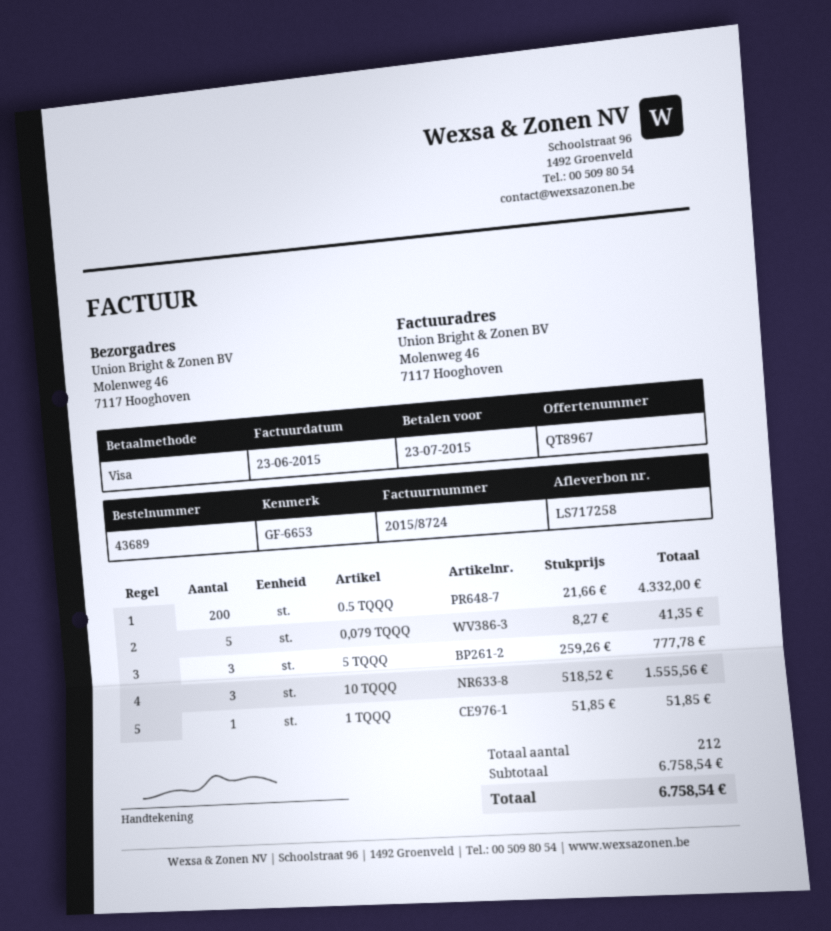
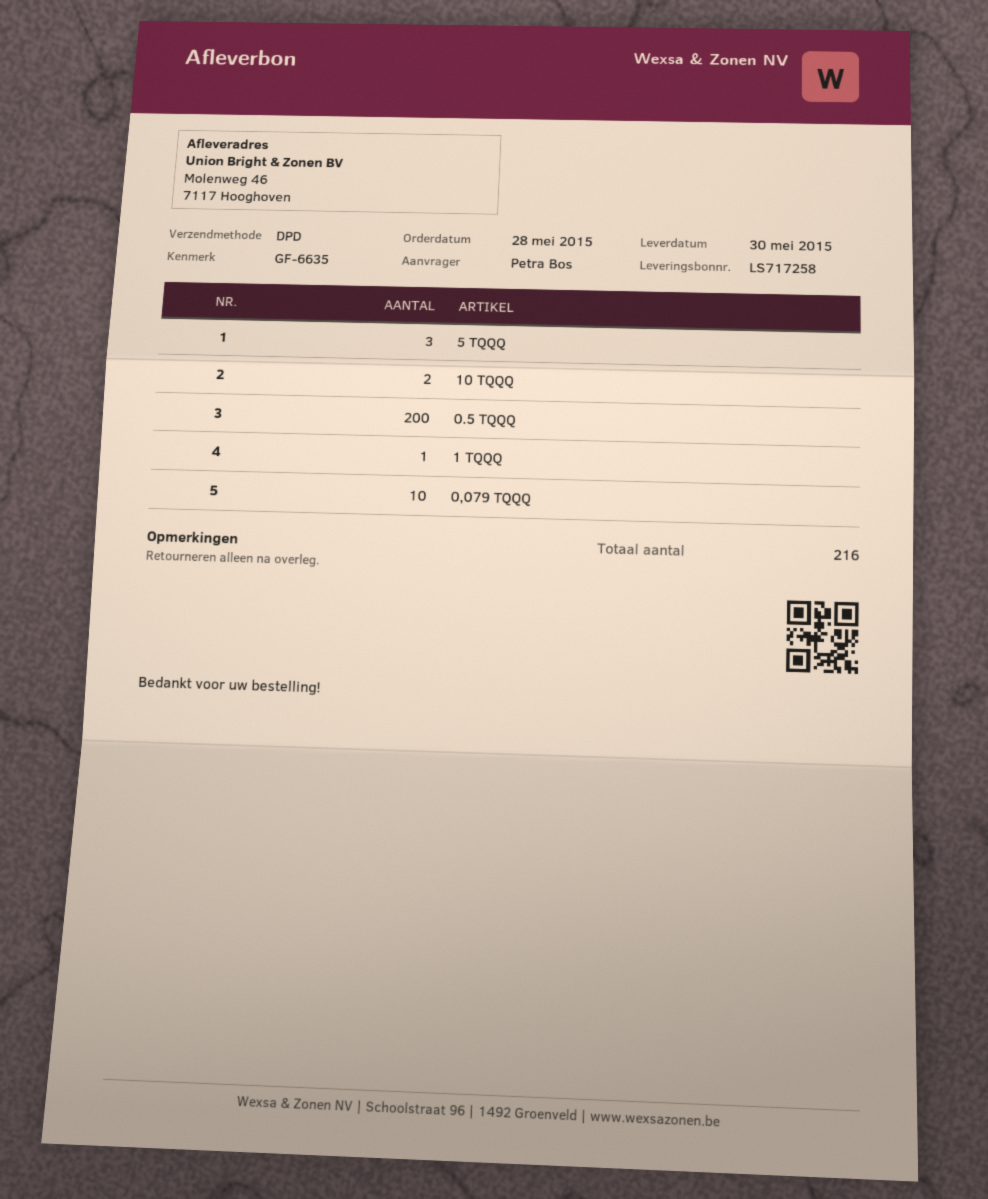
reference: GF-6653 -> GF-6635
0,079 TQQQ: 5 -> 10
10 TQQQ: 3 -> 2
total quantity: 212 -> 216

